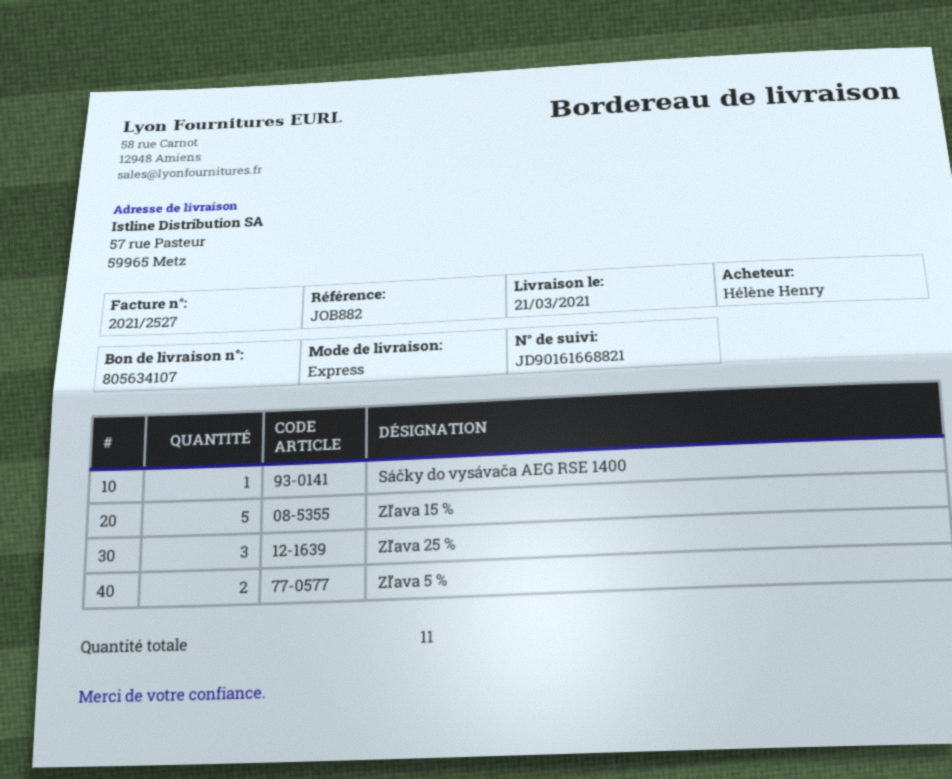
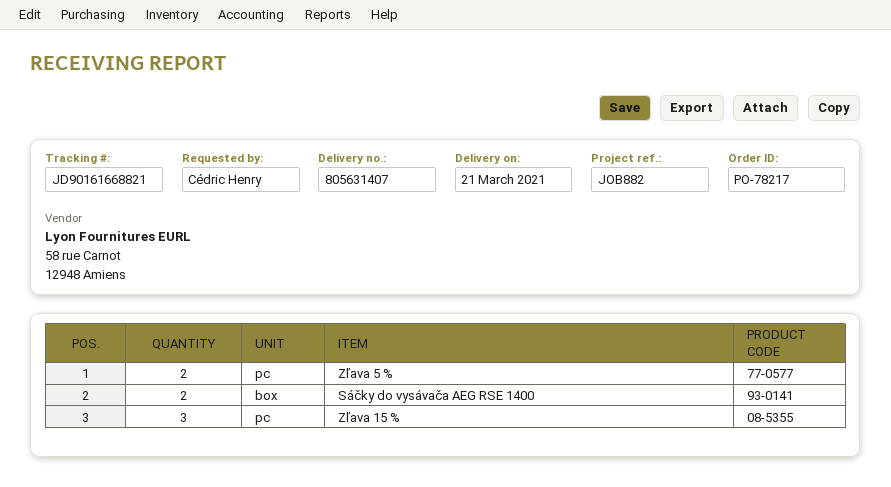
delivery note number: 805634107 -> 805631407
ordered by: Hélène Henry -> Cédric Henry
Sáčky do vysávača AEG RSE 1400: 1 -> 2
Zľava 15 %: 5 -> 3
Zľava 25 %: 3 -> none

